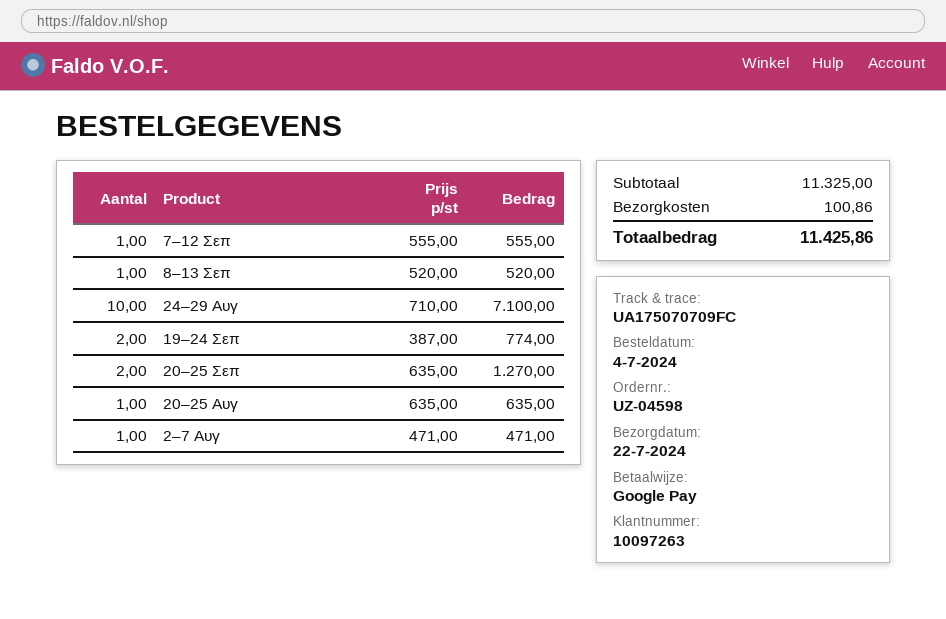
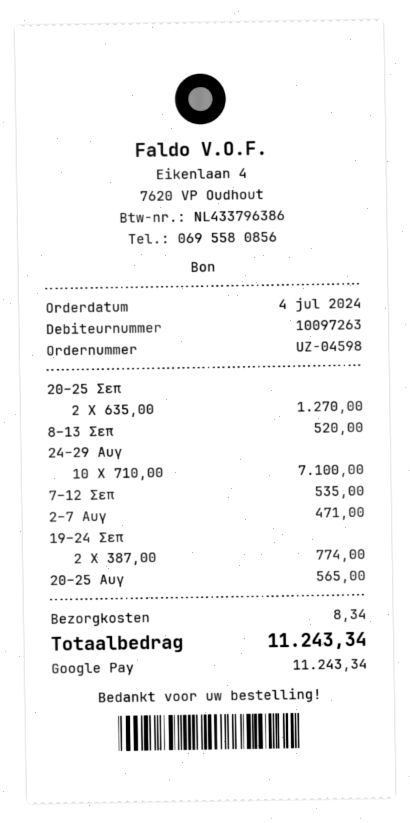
7–12 Σεπ: 1 x 555.00 = 555.00 -> 1 x 535.00 = 535.00
20–25 Αυγ: 1 x 635.00 = 635.00 -> 1 x 565.00 = 565.00
shipping: 100.86 -> 8.34
total: 11425.86 -> 11243.34

